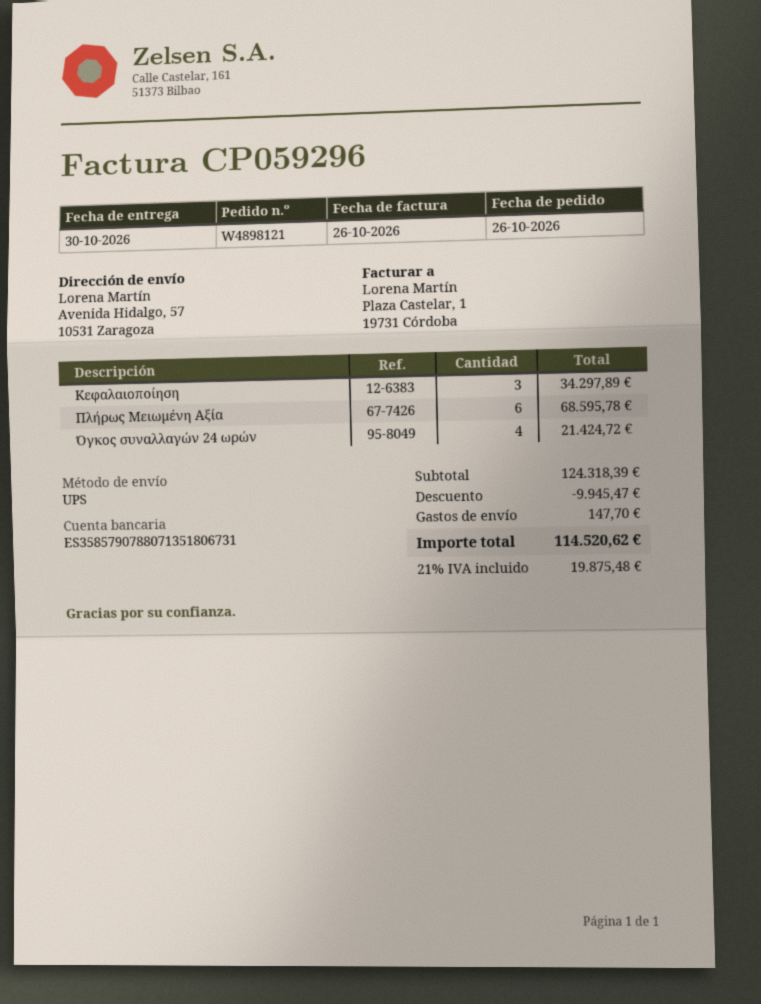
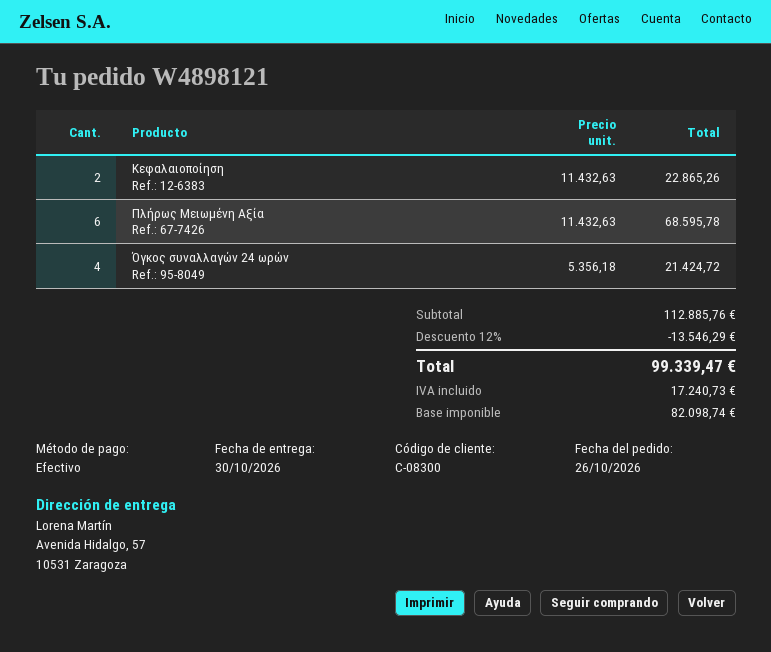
Κεφαλαιοποίηση: 3 for 34297.89 -> 2 for 22865.26
subtotal: 124318.39 -> 112885.76
discount: 9945.47 -> 13546.29
shipping: 147.70 -> none
tax: 19875.48 -> 17240.73
total: 114520.62 -> 99339.47

